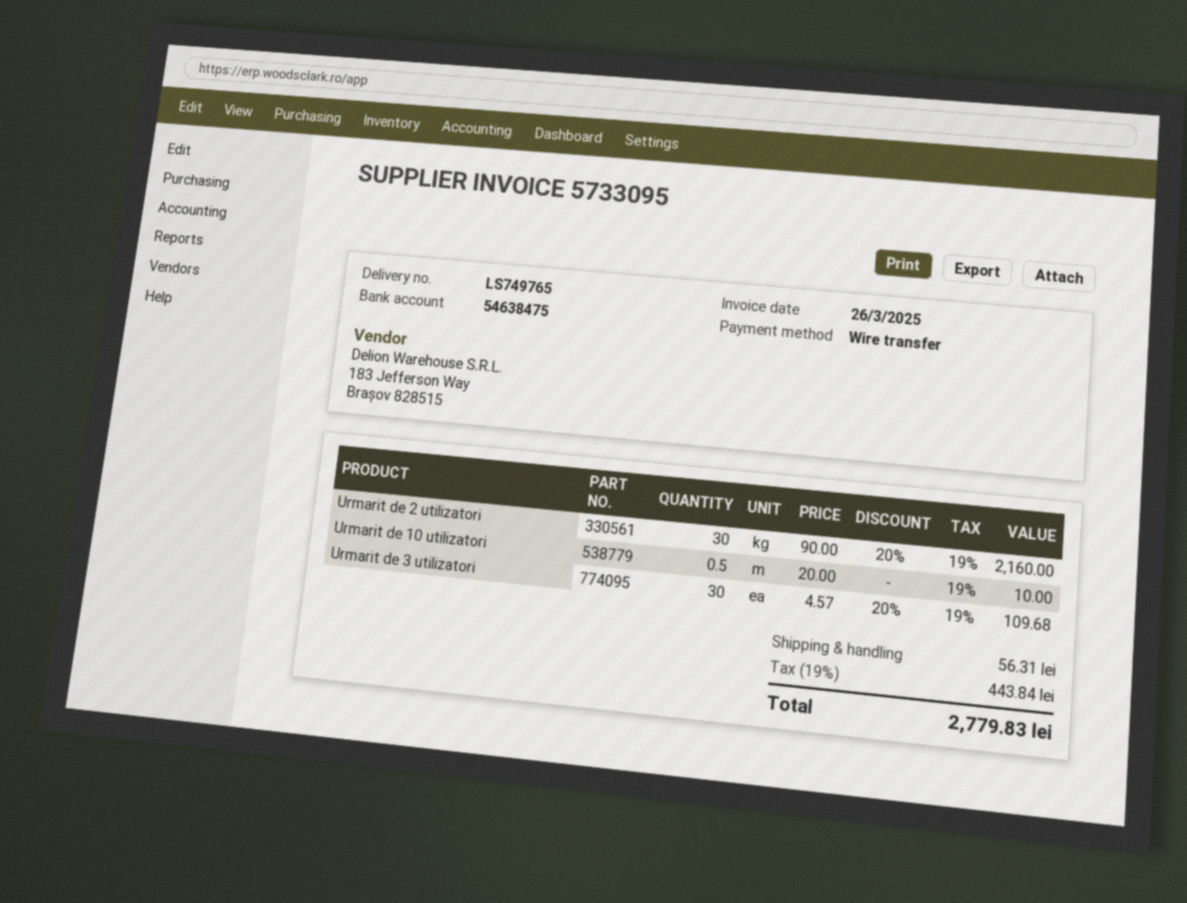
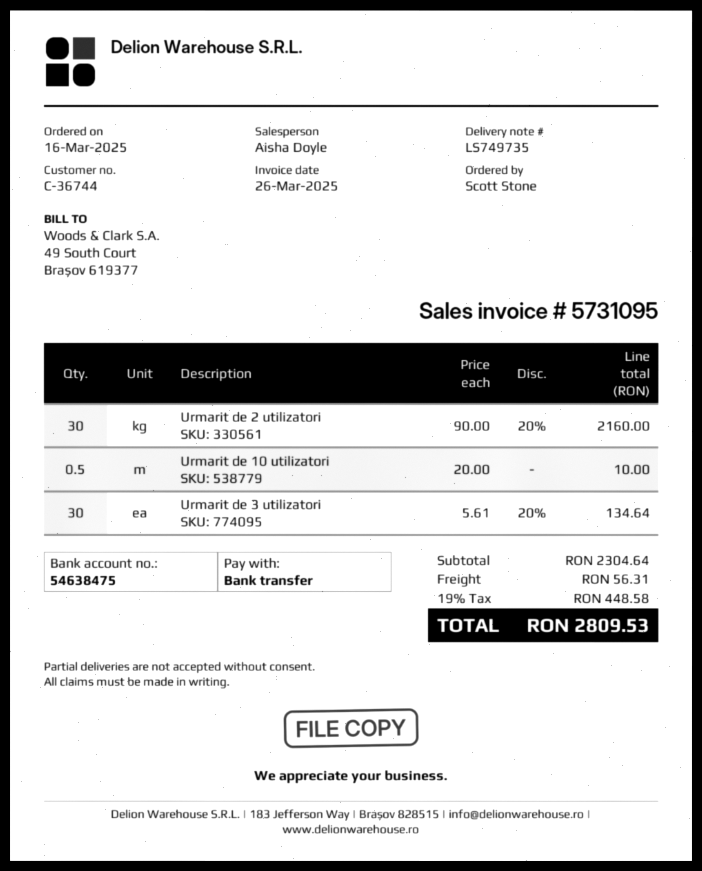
delivery note number: LS749765 -> LS749735
invoice number: 5733095 -> 5731095
Urmarit de 3 utilizatori: 30 x 4.57 - 20% = 109.68 -> 30 x 5.61 - 20% = 134.64
tax: 19% = 443.84 -> 19% = 448.58
total: 2779.83 -> 2809.53

